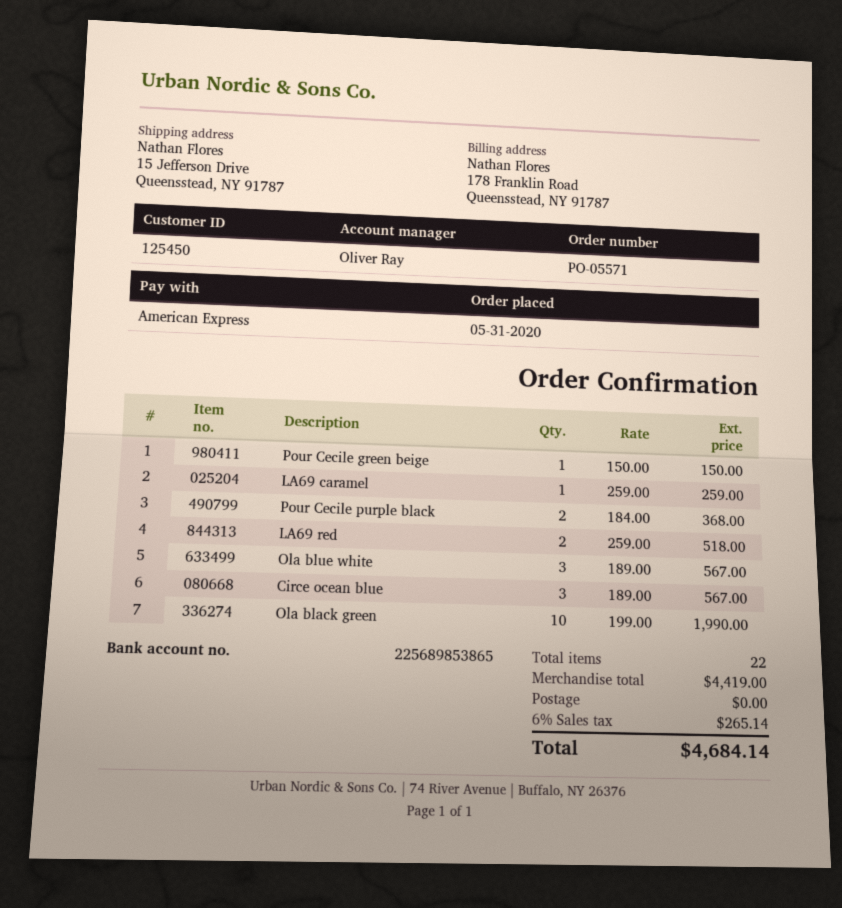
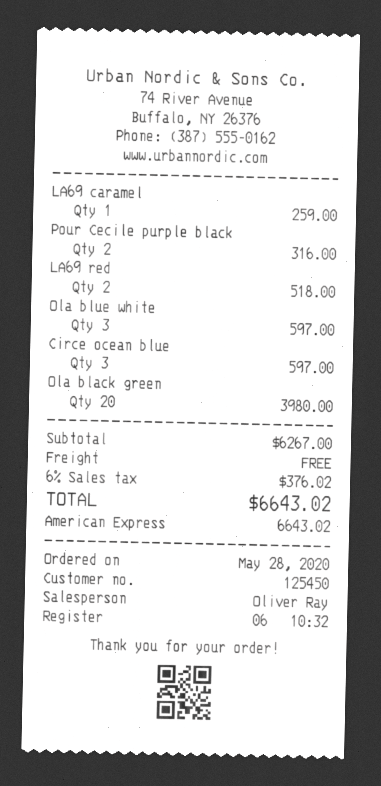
order date: 2020-05-31 -> 2020-05-28
Pour Cecile green beige: 1 for 150.00 -> none
Pour Cecile purple black: 2 for 368.00 -> 2 for 316.00
Ola blue white: 3 for 567.00 -> 3 for 597.00
Circe ocean blue: 3 for 567.00 -> 3 for 597.00
Ola black green: 10 for 1990.00 -> 20 for 3980.00
subtotal: 4419.00 -> 6267.00
tax: 6% = 265.14 -> 6% = 376.02
total: 4684.14 -> 6643.02

